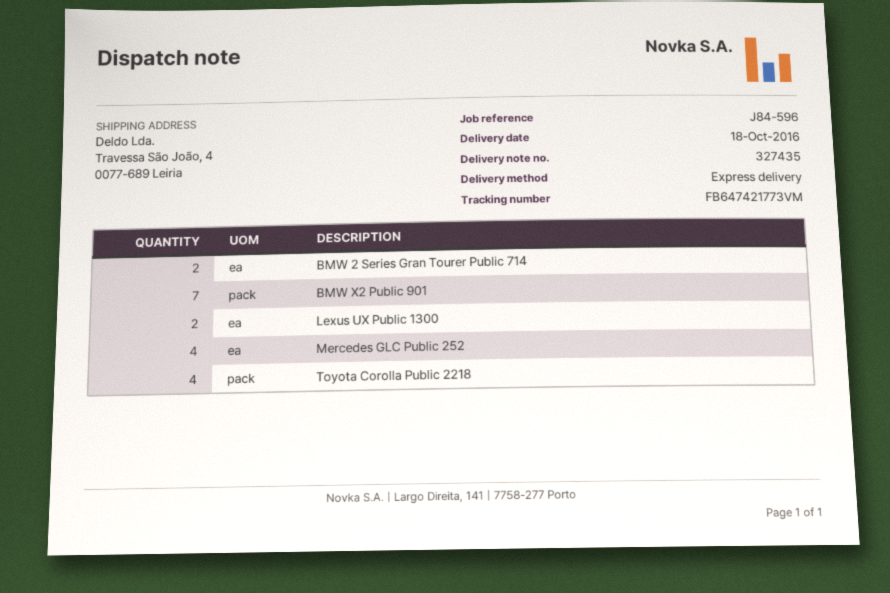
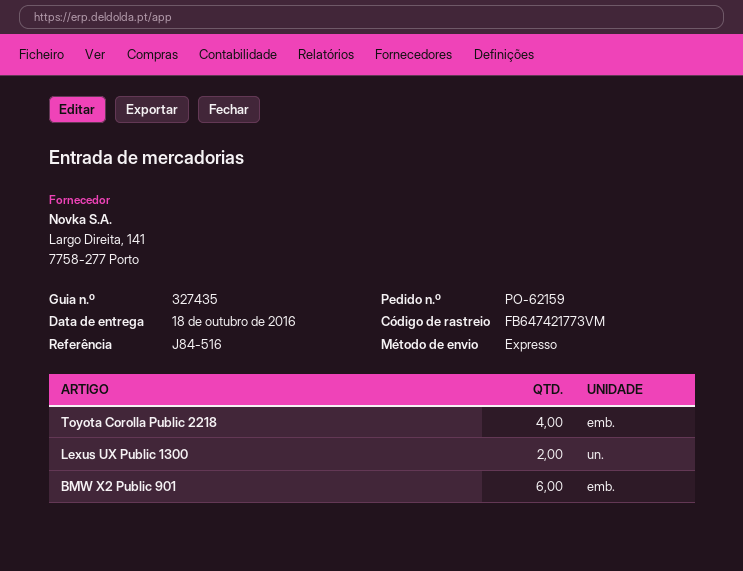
reference: J84-596 -> J84-516
BMW 2 Series Gran Tourer Public 714: 2 -> none
BMW X2 Public 901: 7 -> 6
Mercedes GLC Public 252: 4 -> none

